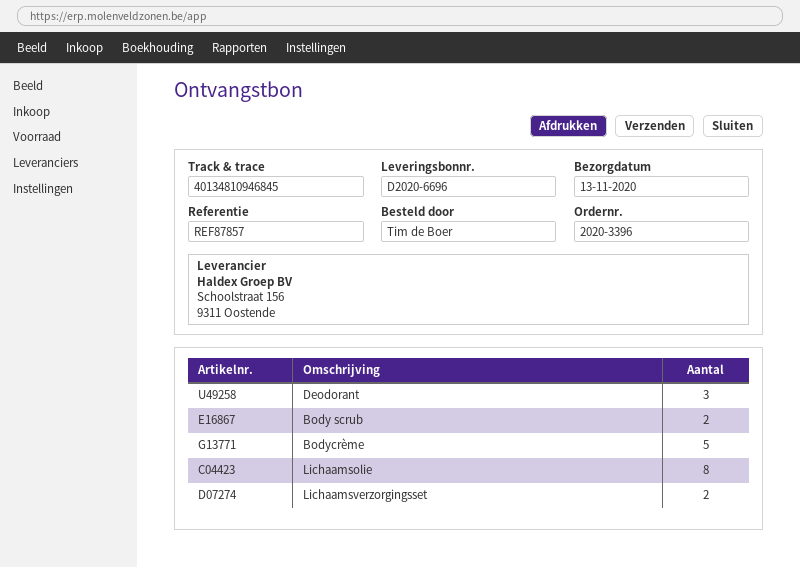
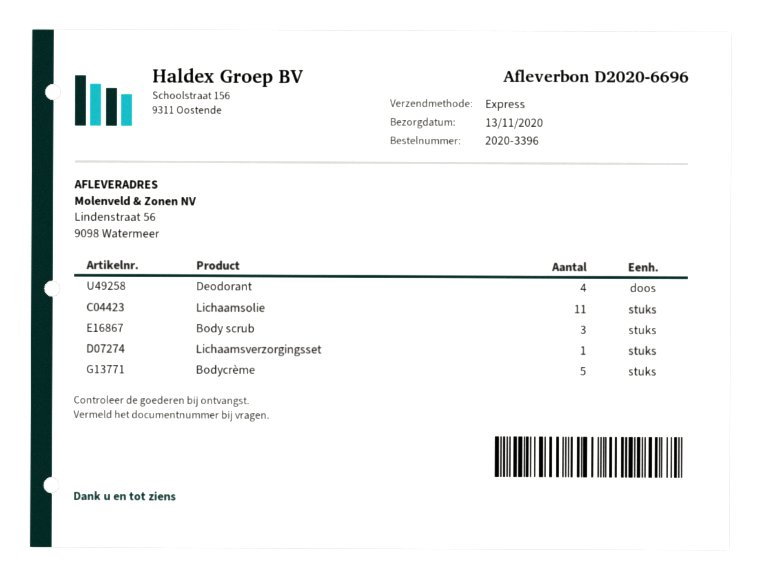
Deodorant: 3 -> 4
Body scrub: 2 -> 3
Lichaamsolie: 8 -> 11
Lichaamsverzorgingsset: 2 -> 1

